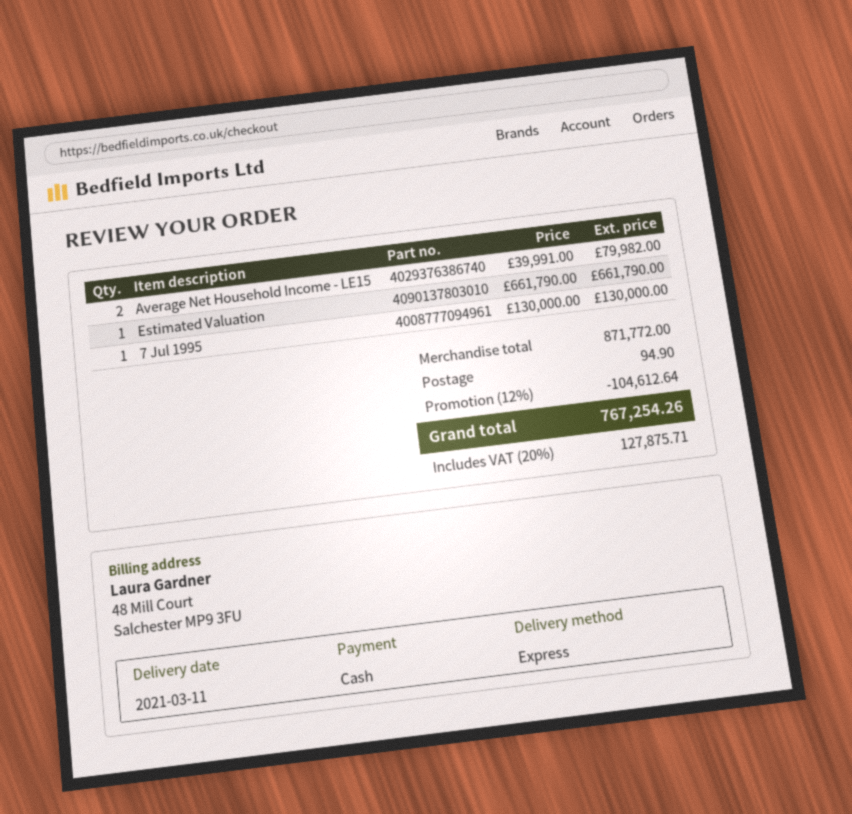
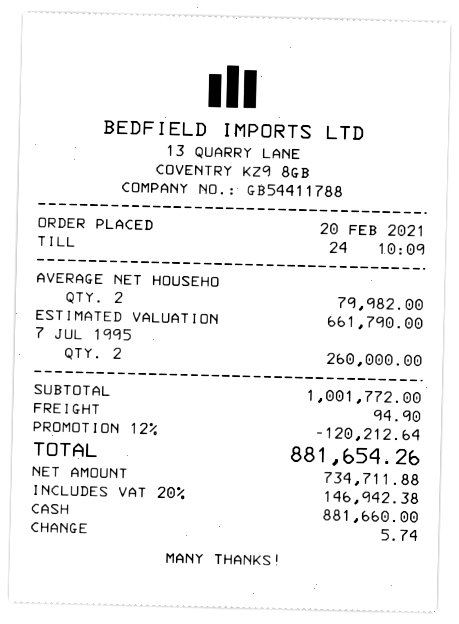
7 Jul 1995: 1 for 130000.00 -> 2 for 260000.00
subtotal: 871772.00 -> 1001772.00
discount: 12% = 104612.64 -> 12% = 120212.64
tax: 20% = 127875.71 -> 20% = 146942.38
total: 767254.26 -> 881654.26

